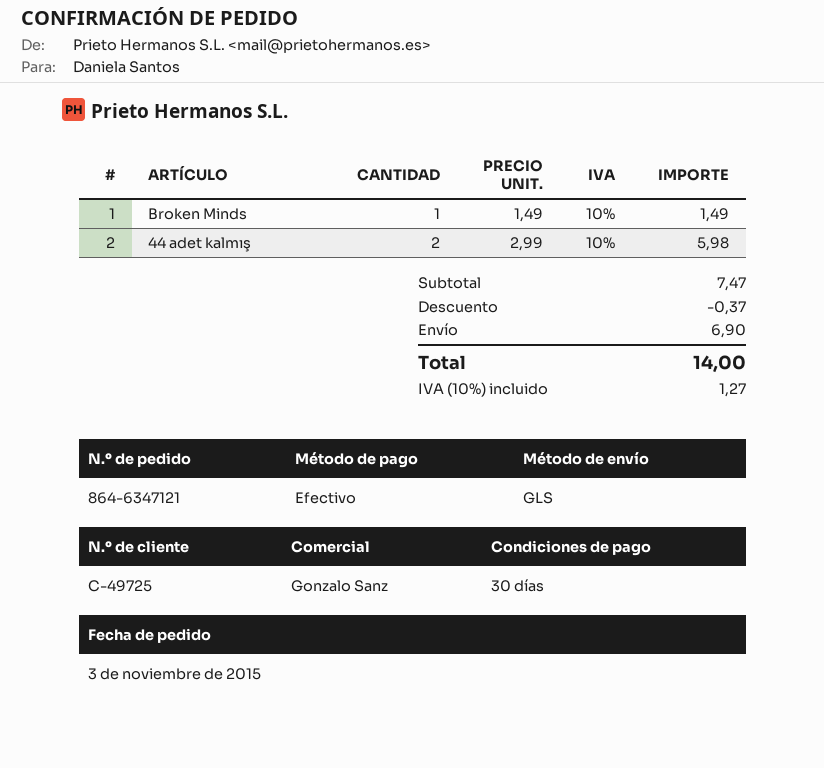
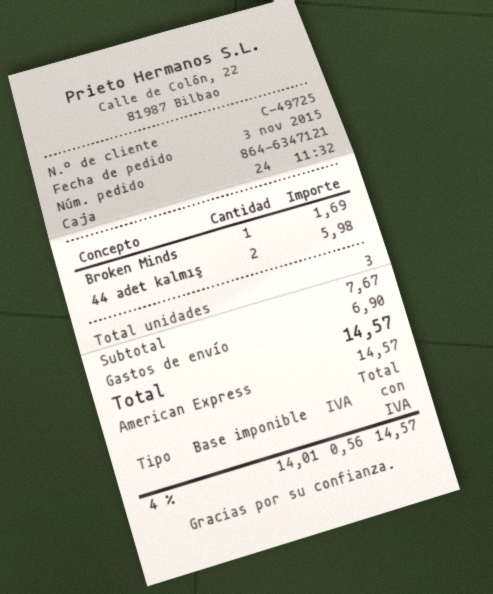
payment method: cash -> American Express
Broken Minds: 1 for 1.49 -> 1 for 1.69
subtotal: 7.47 -> 7.67
discount: 0.37 -> none
tax: 10% = 1.27 -> 4% = 0.56
total: 14.00 -> 14.57

